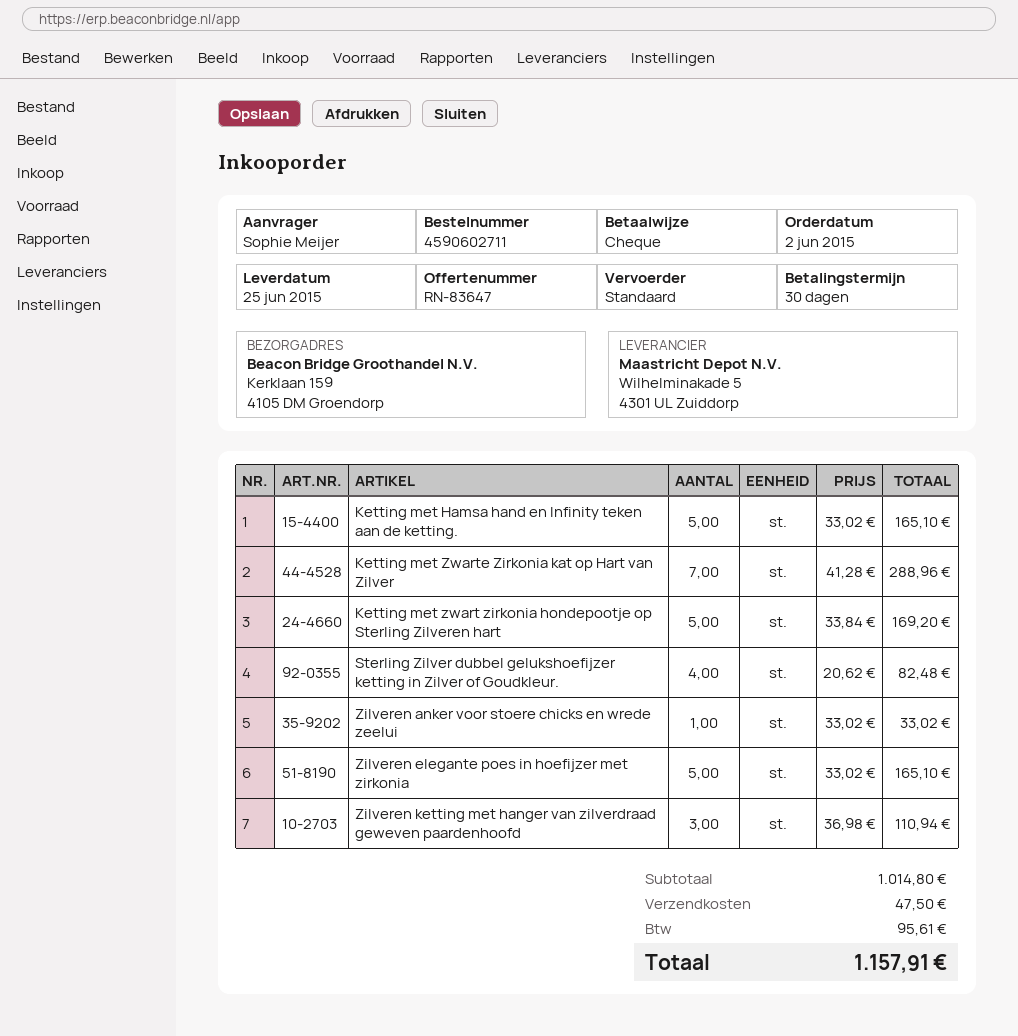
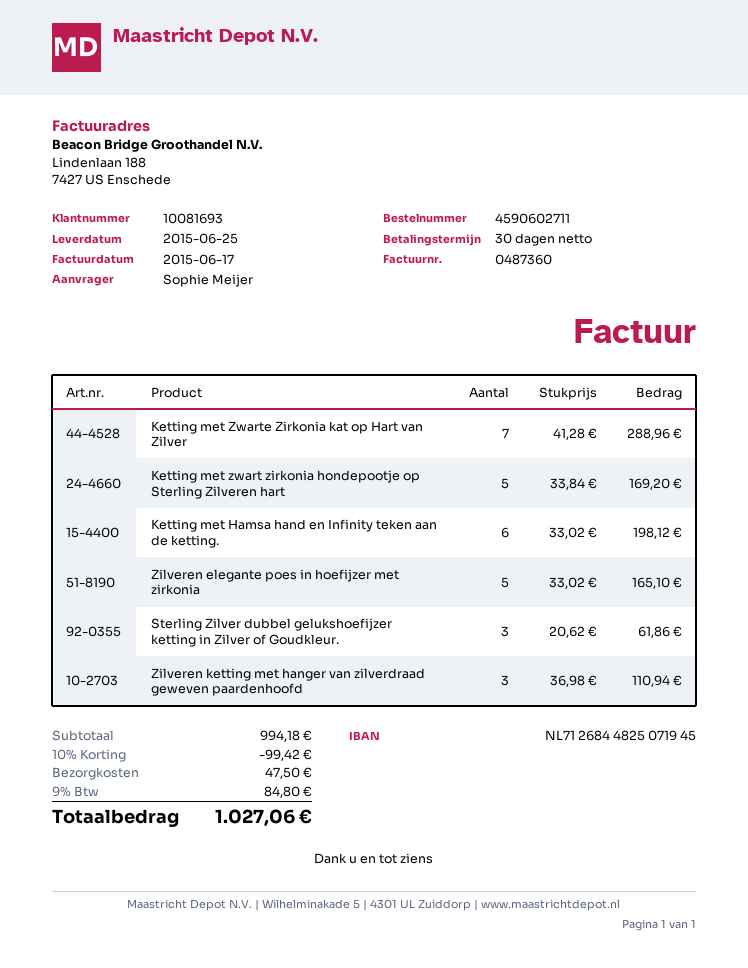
Ketting met Hamsa hand en Infinity teken aan de ketting.: 5 x 33.02 = 165.10 -> 6 x 33.02 = 198.12
Sterling Zilver dubbel gelukshoefijzer ketting in Zilver of Goudkleur.: 4 x 20.62 = 82.48 -> 3 x 20.62 = 61.86
Zilveren anker voor stoere chicks en wrede zeelui: 1 x 33.02 = 33.02 -> none
subtotal: 1014.80 -> 994.18
discount: none -> 10% = 99.42
tax: 95.61 -> 84.80
total: 1157.91 -> 1027.06

